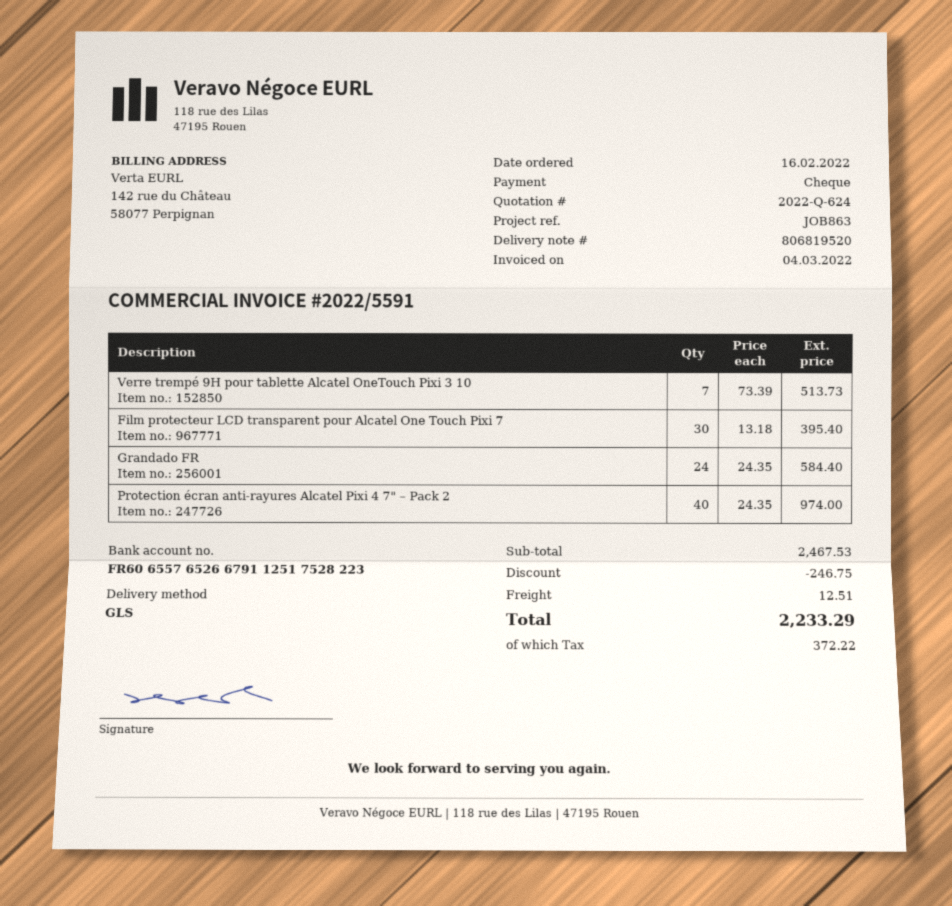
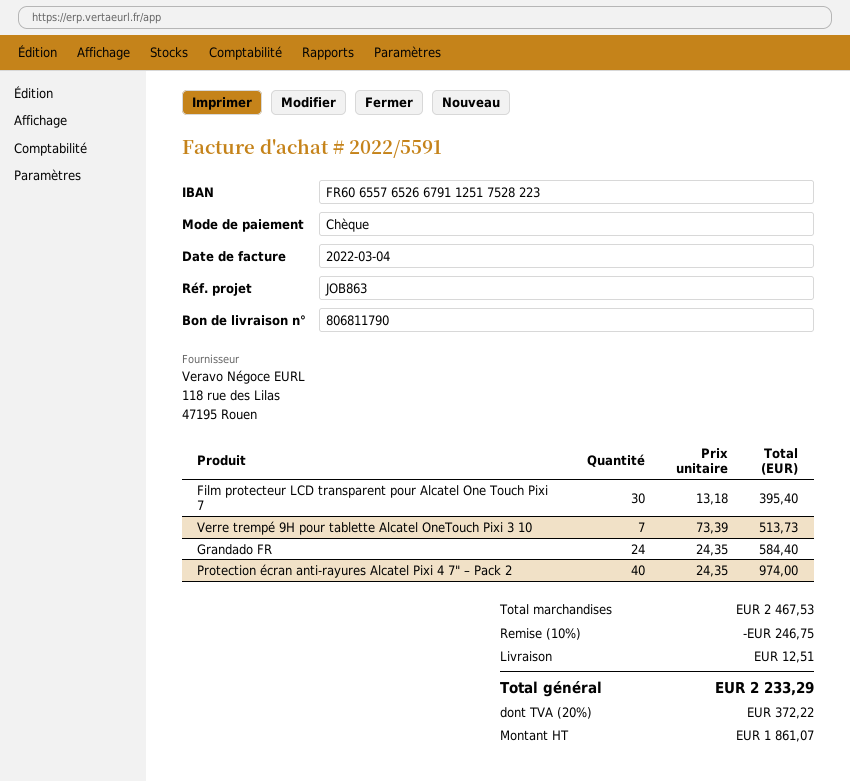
delivery note number: 806819520 -> 806811790

